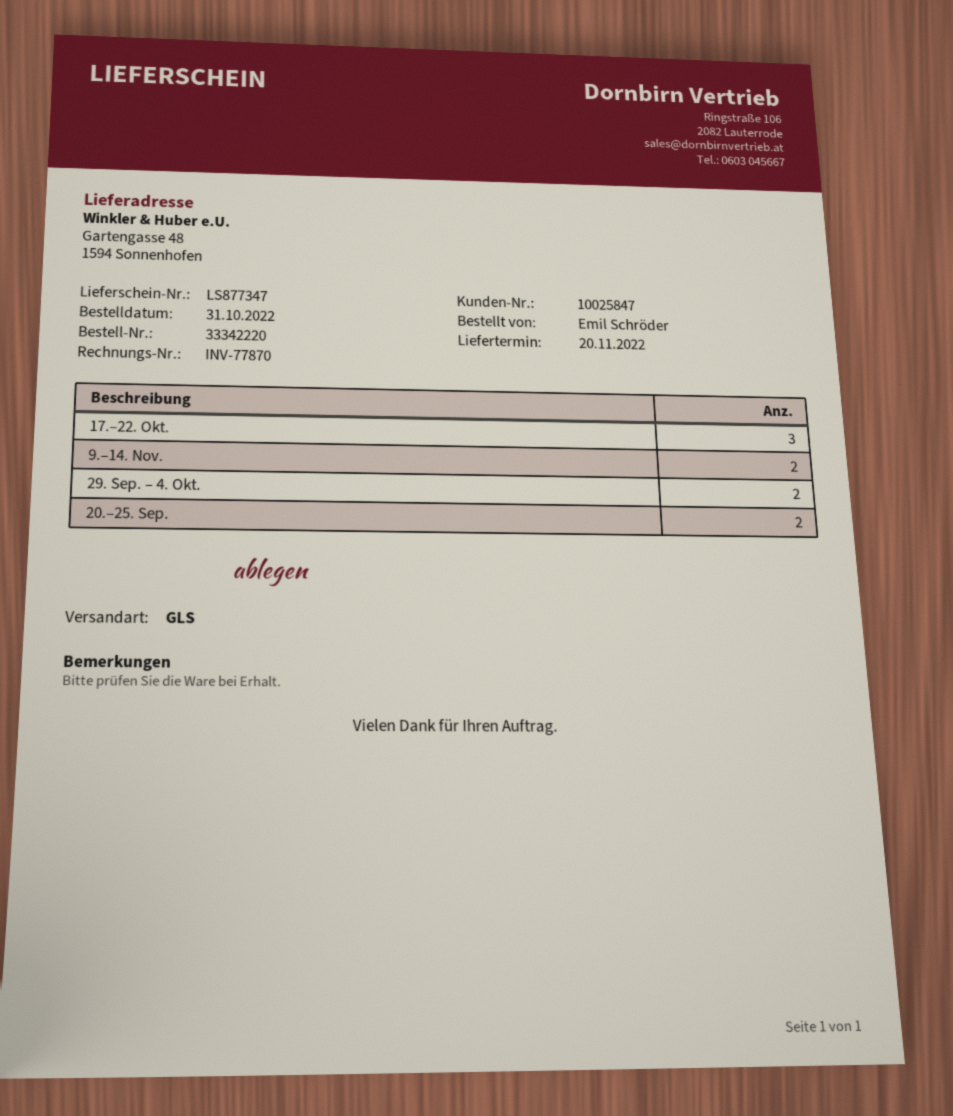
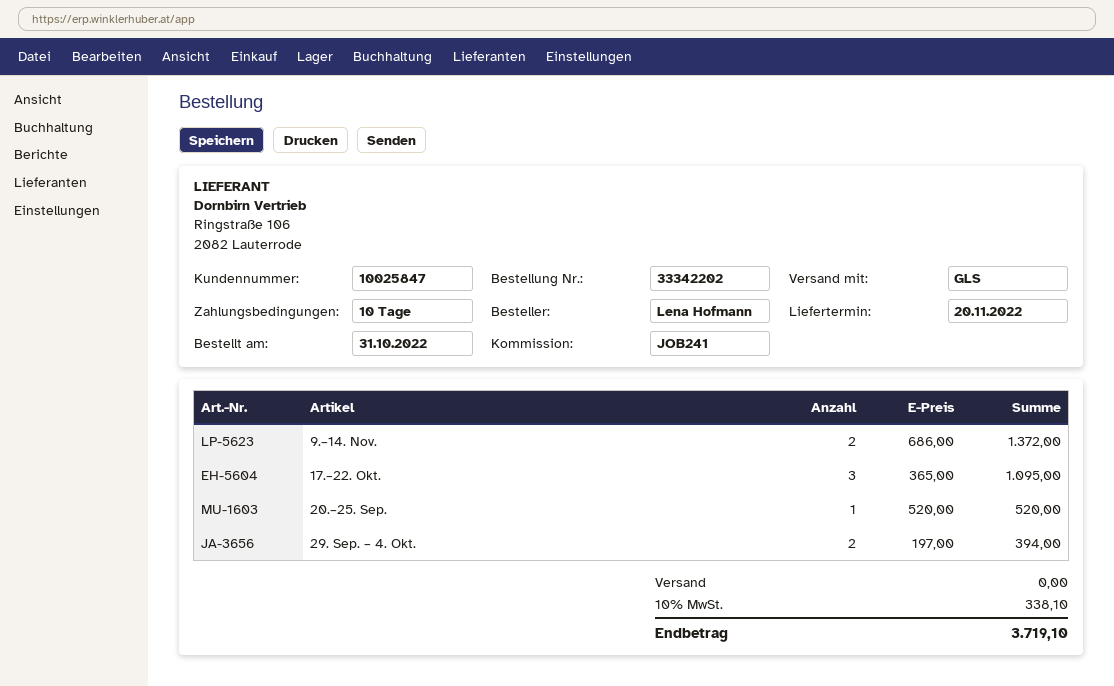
order number: 33342220 -> 33342202
ordered by: Emil Schröder -> Lena Hofmann
20.–25. Sep.: 2 -> 1

